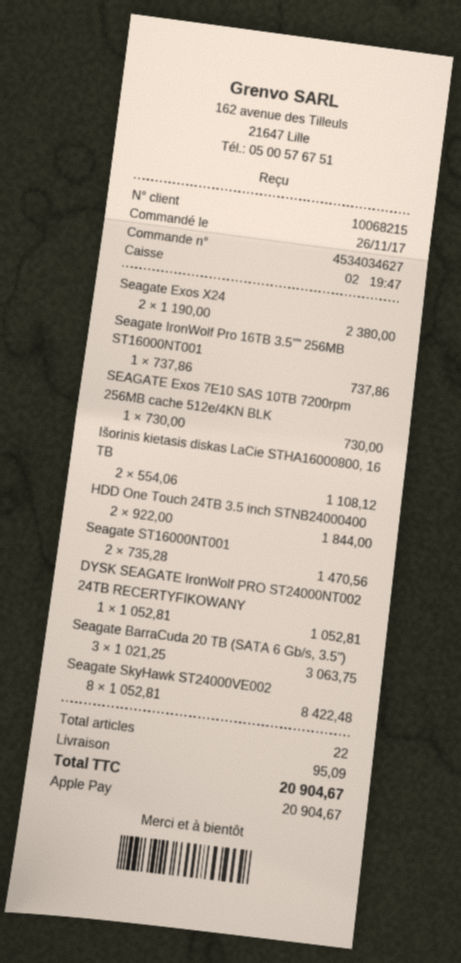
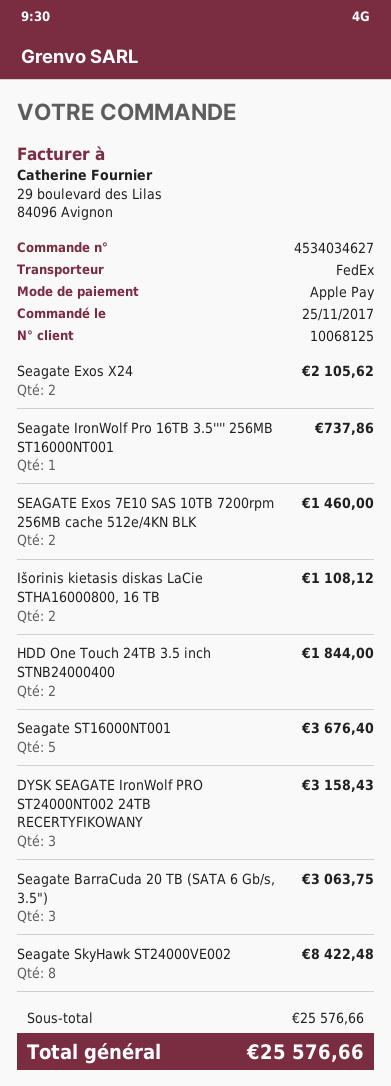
order date: 2017-11-26 -> 2017-11-25
customer number: 10068215 -> 10068125
Seagate Exos X24: 2 for 2380.00 -> 2 for 2105.62
SEAGATE Exos 7E10 SAS 10TB 7200rpm 256MB cache 512e/4KN BLK: 1 for 730.00 -> 2 for 1460.00
Seagate ST16000NT001: 2 for 1470.56 -> 5 for 3676.40
DYSK SEAGATE IronWolf PRO ST24000NT002 24TB RECERTYFIKOWANY: 1 for 1052.81 -> 3 for 3158.43
shipping: 95.09 -> none
total: 20904.67 -> 25576.66

